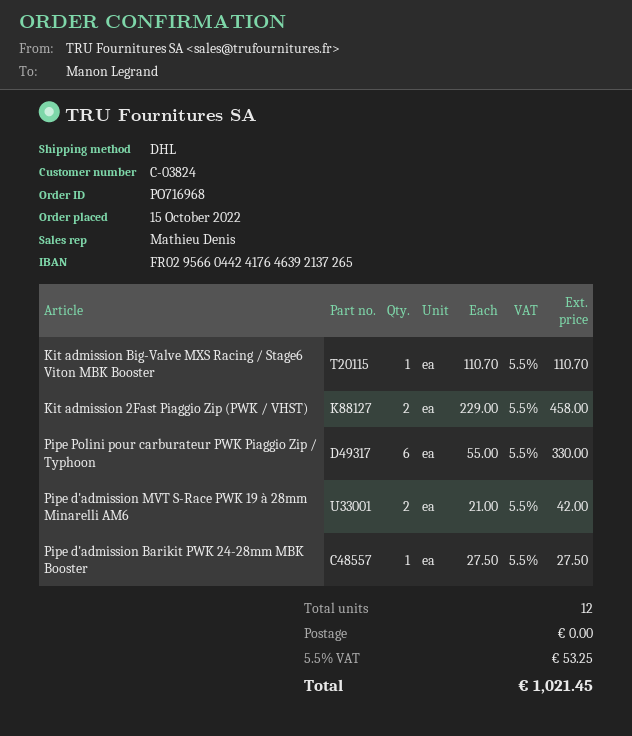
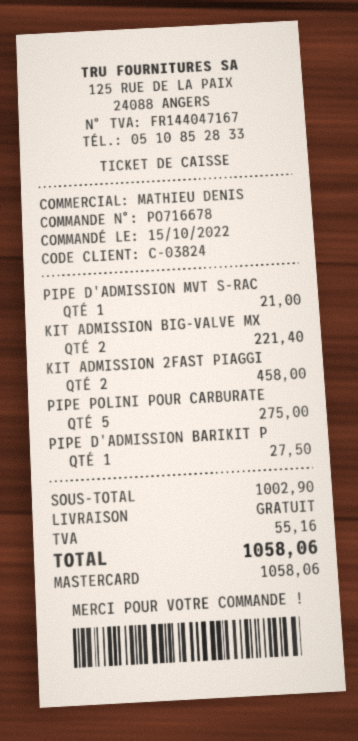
order number: PO716968 -> PO716678
Kit admission Big-Valve MXS Racing / Stage6 Viton MBK Booster: 1 for 110.70 -> 2 for 221.40
Pipe Polini pour carburateur PWK Piaggio Zip / Typhoon: 6 for 330.00 -> 5 for 275.00
Pipe d'admission MVT S-Race PWK 19 à 28mm Minarelli AM6: 2 for 42.00 -> 1 for 21.00
tax: 53.25 -> 55.16
total: 1021.45 -> 1058.06

